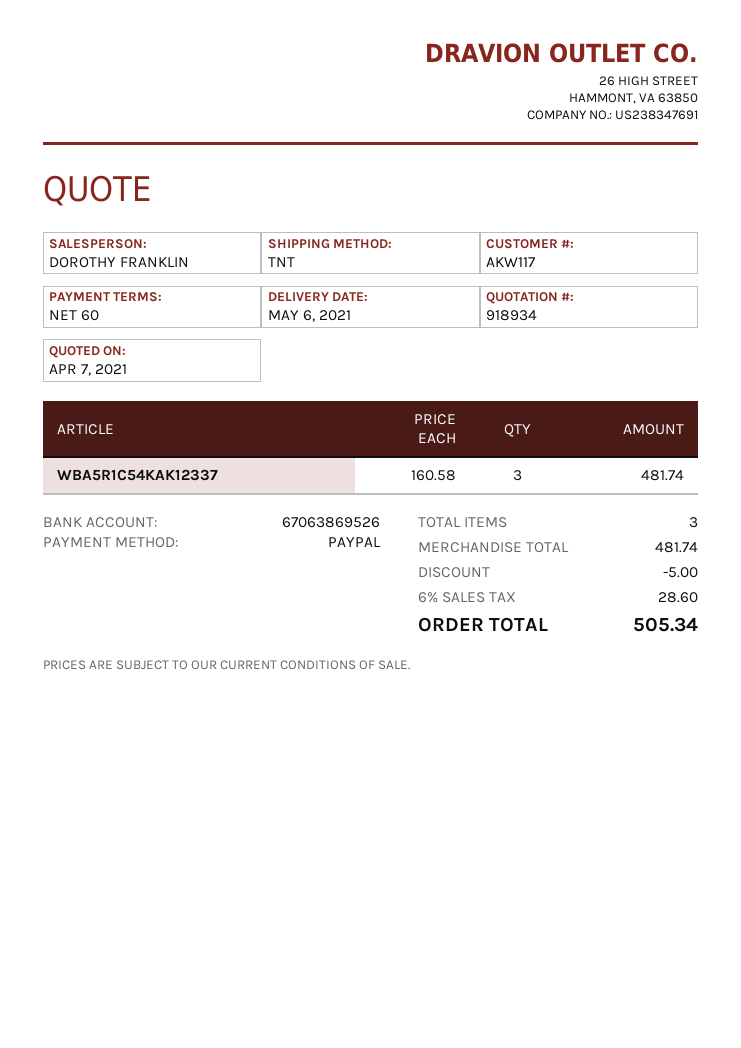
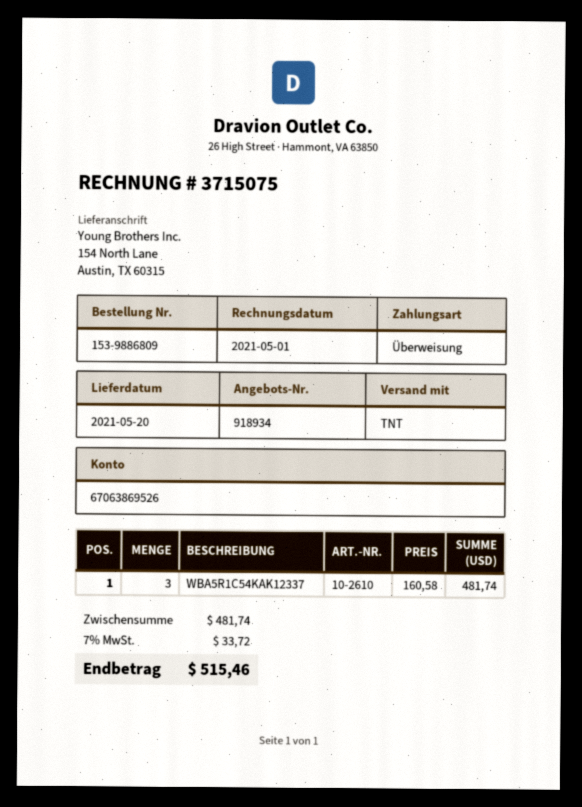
delivery date: 2021-05-06 -> 2021-05-20
payment method: PayPal -> bank transfer
discount: 5.00 -> none
tax: 6% = 28.60 -> 7% = 33.72
total: 505.34 -> 515.46

